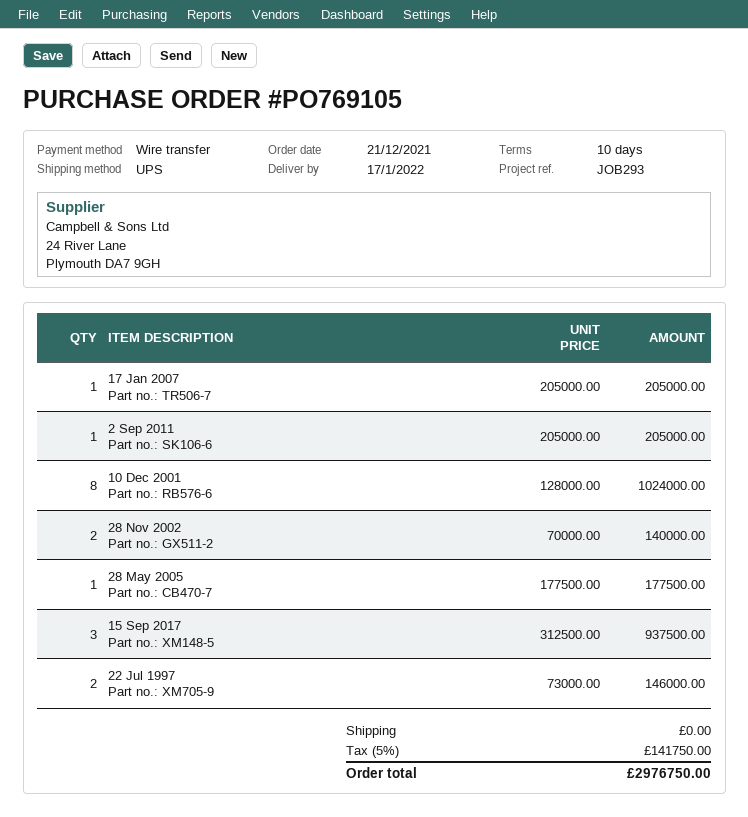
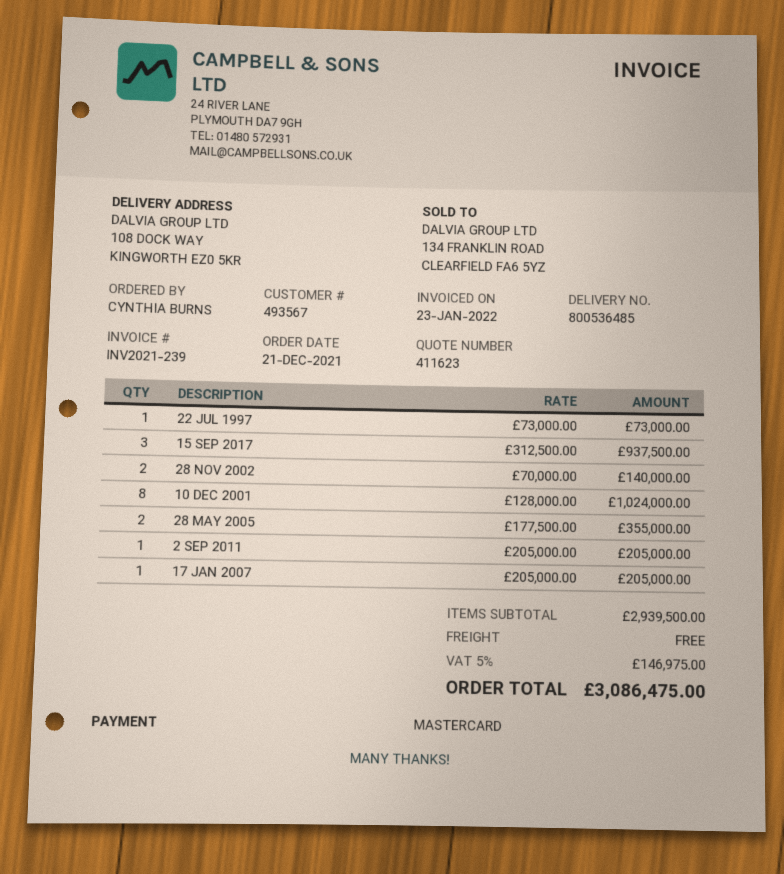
payment method: bank transfer -> Mastercard
28 May 2005: 1 x 177500.00 = 177500.00 -> 2 x 177500.00 = 355000.00
22 Jul 1997: 2 x 73000.00 = 146000.00 -> 1 x 73000.00 = 73000.00
tax: 5% = 141750.00 -> 5% = 146975.00
total: 2976750.00 -> 3086475.00

